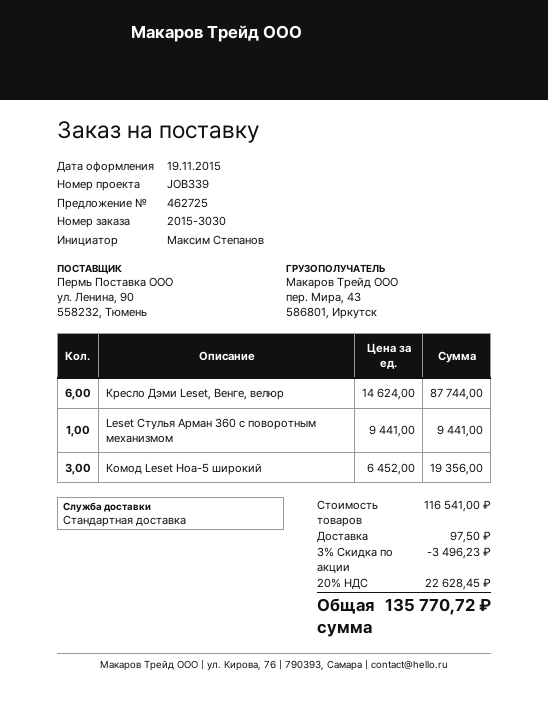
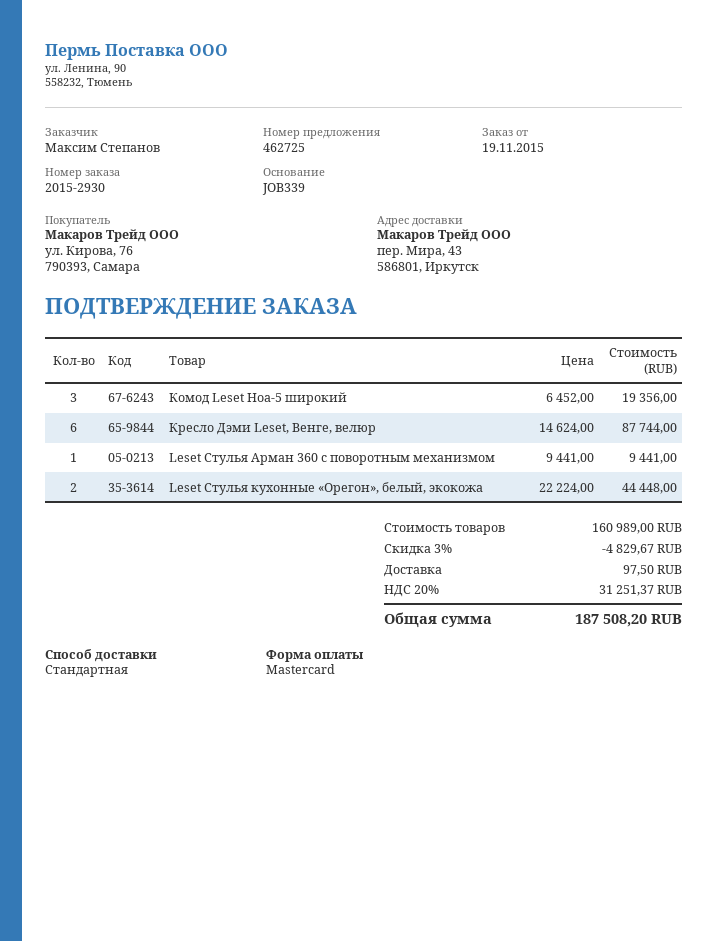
order number: 2015-3030 -> 2015-2930
Leset Стулья кухонные «Орегон», белый, экокожа: none -> 2 x 22224.00 = 44448.00
subtotal: 116541.00 -> 160989.00
discount: 3% = 3496.23 -> 3% = 4829.67
tax: 20% = 22628.45 -> 20% = 31251.37
total: 135770.72 -> 187508.20

